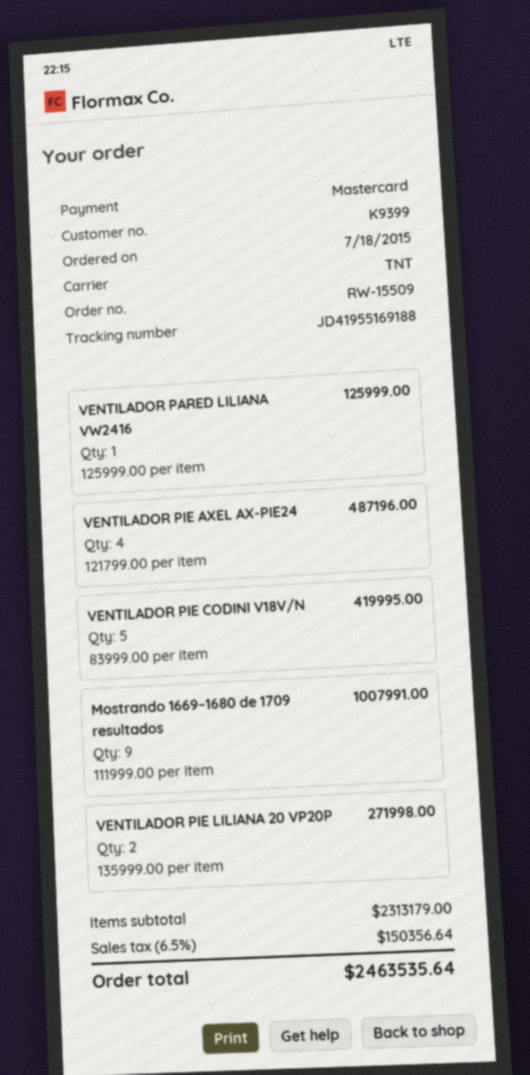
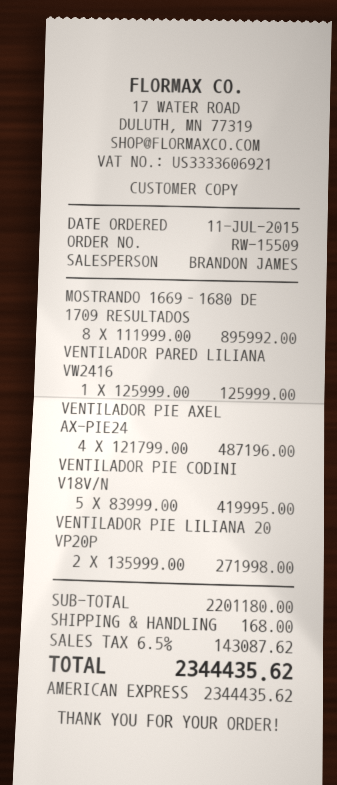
order date: 2015-07-18 -> 2015-07-11
payment method: Mastercard -> American Express
Mostrando 1669–1680 de 1709 resultados: 9 x 111999.00 = 1007991.00 -> 8 x 111999.00 = 895992.00
subtotal: 2313179.00 -> 2201180.00
shipping: none -> 168.00
tax: 6.5% = 150356.64 -> 6.5% = 143087.62
total: 2463535.64 -> 2344435.62

